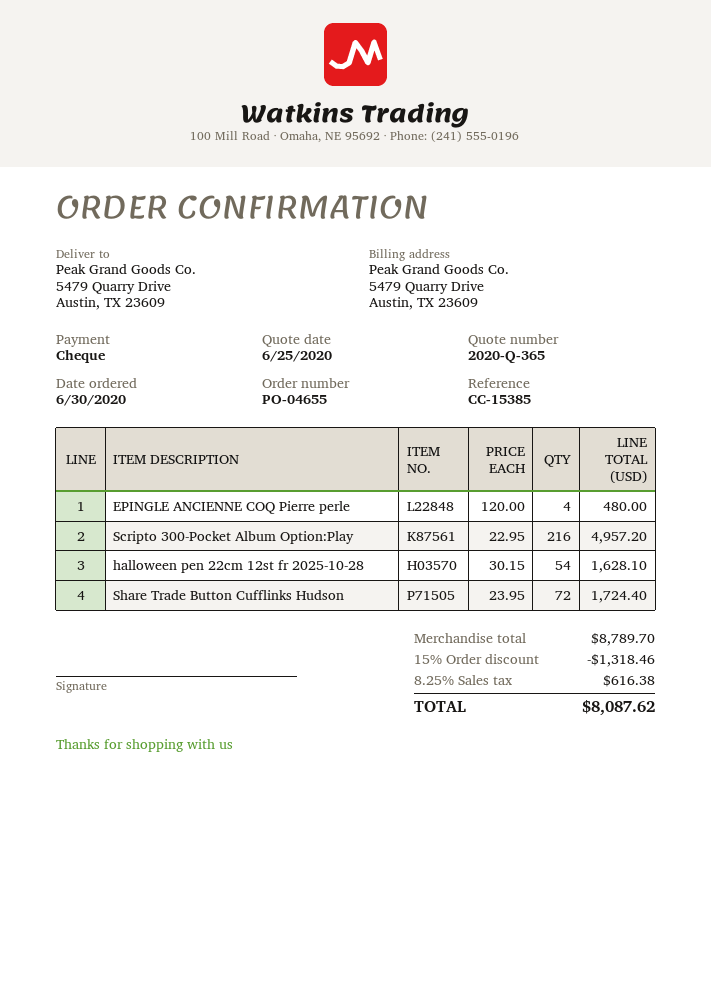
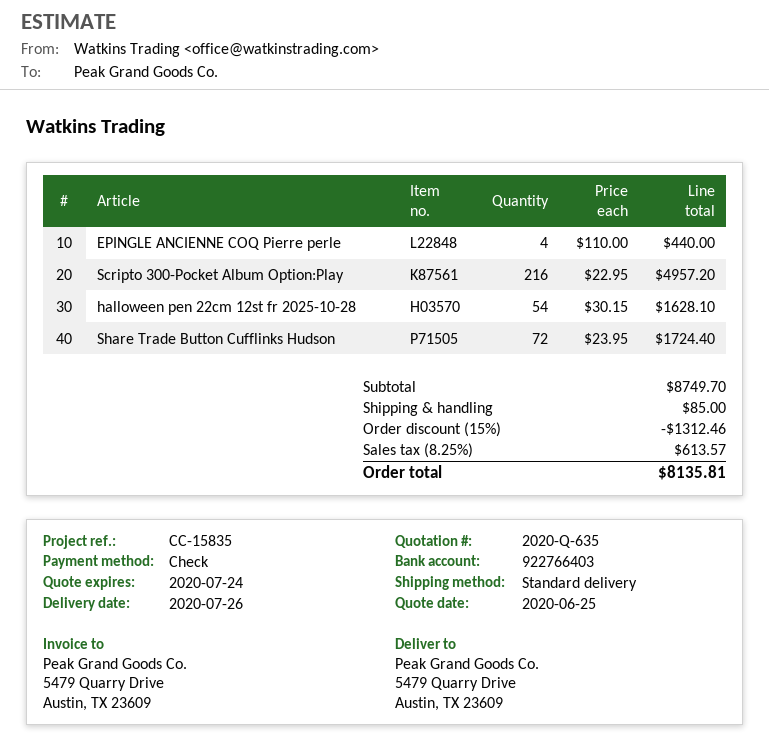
quote number: 2020-Q-365 -> 2020-Q-635
reference: CC-15385 -> CC-15835
EPINGLE ANCIENNE COQ Pierre perle: 4 x 120.00 = 480.00 -> 4 x 110.00 = 440.00
subtotal: 8789.70 -> 8749.70
discount: 15% = 1318.46 -> 15% = 1312.46
shipping: none -> 85.00
tax: 8.25% = 616.38 -> 8.25% = 613.57
total: 8087.62 -> 8135.81

